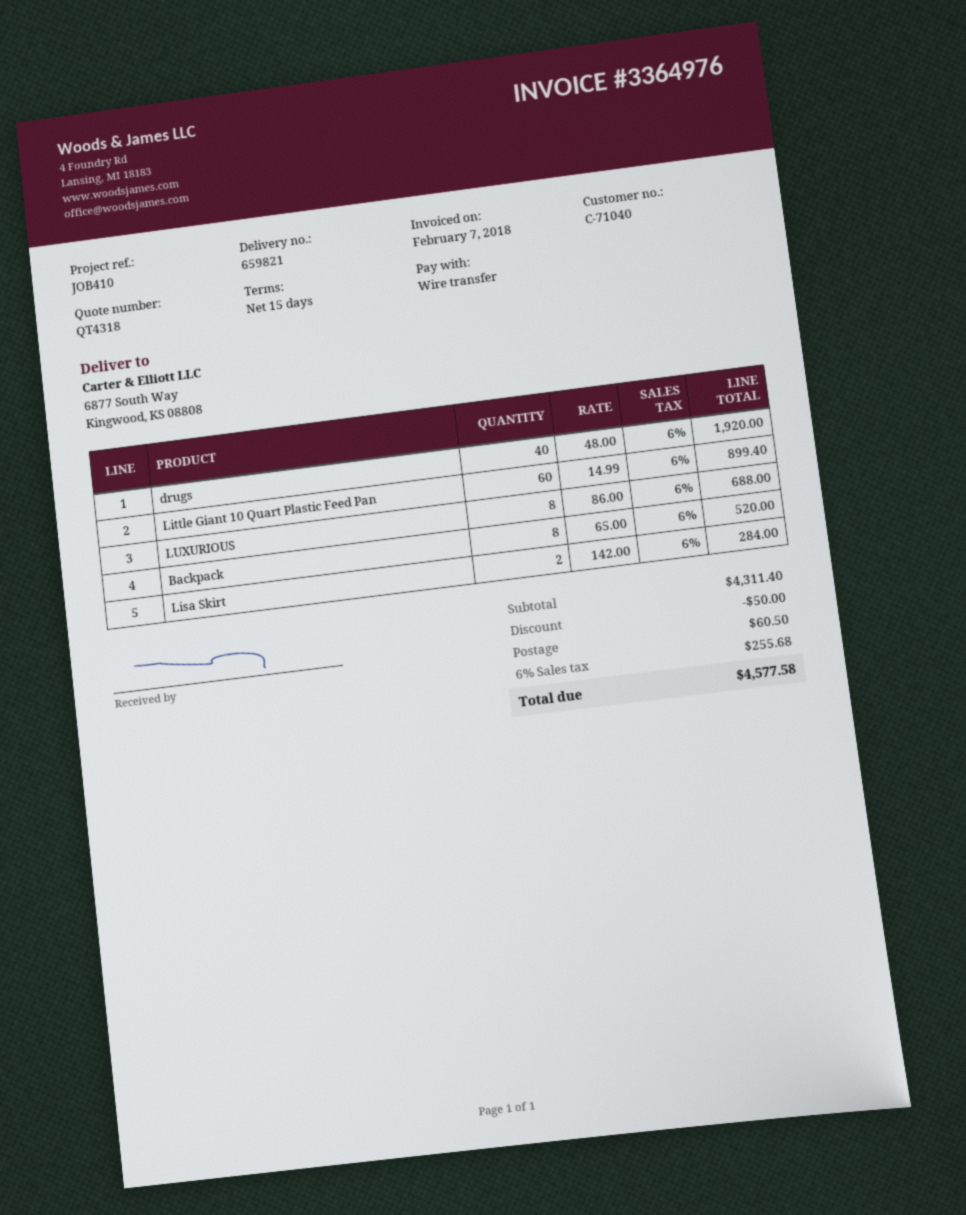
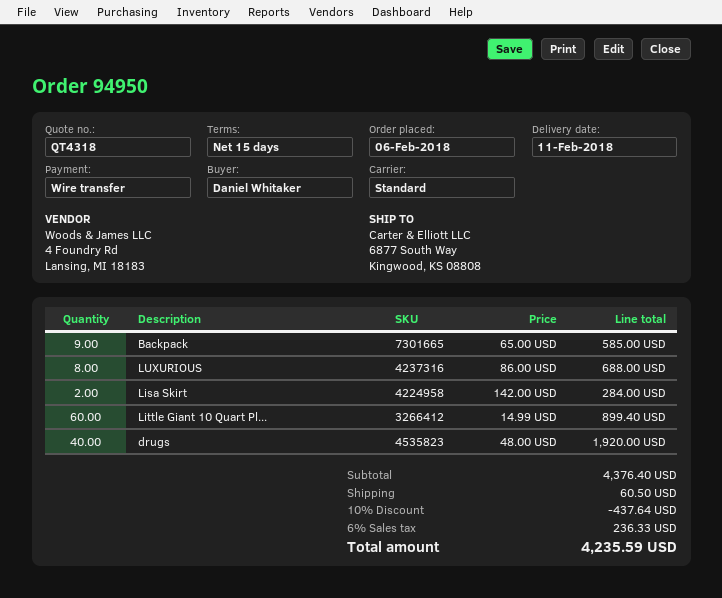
Backpack: 8 x 65.00 = 520.00 -> 9 x 65.00 = 585.00
subtotal: 4311.40 -> 4376.40
discount: 50.00 -> 437.64
tax: 6% = 255.68 -> 6% = 236.33
total: 4577.58 -> 4235.59

